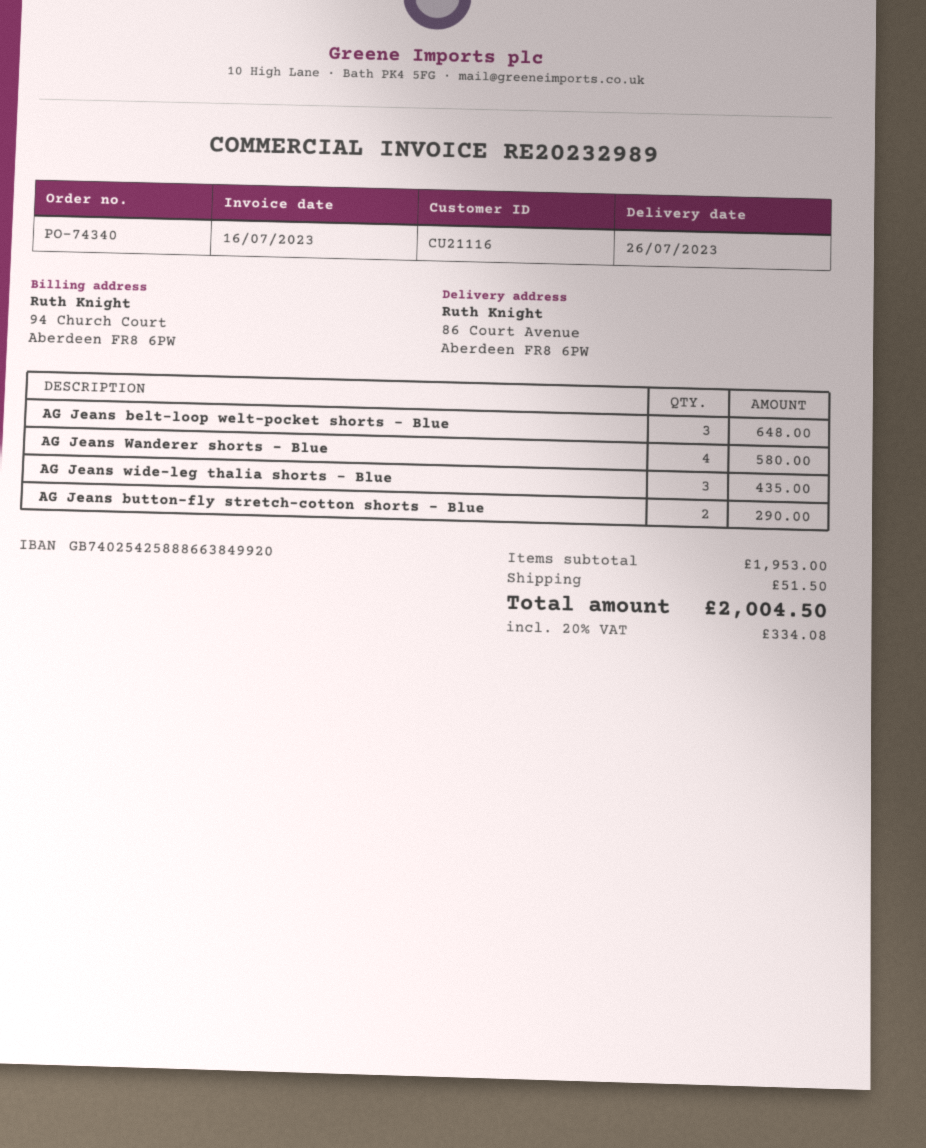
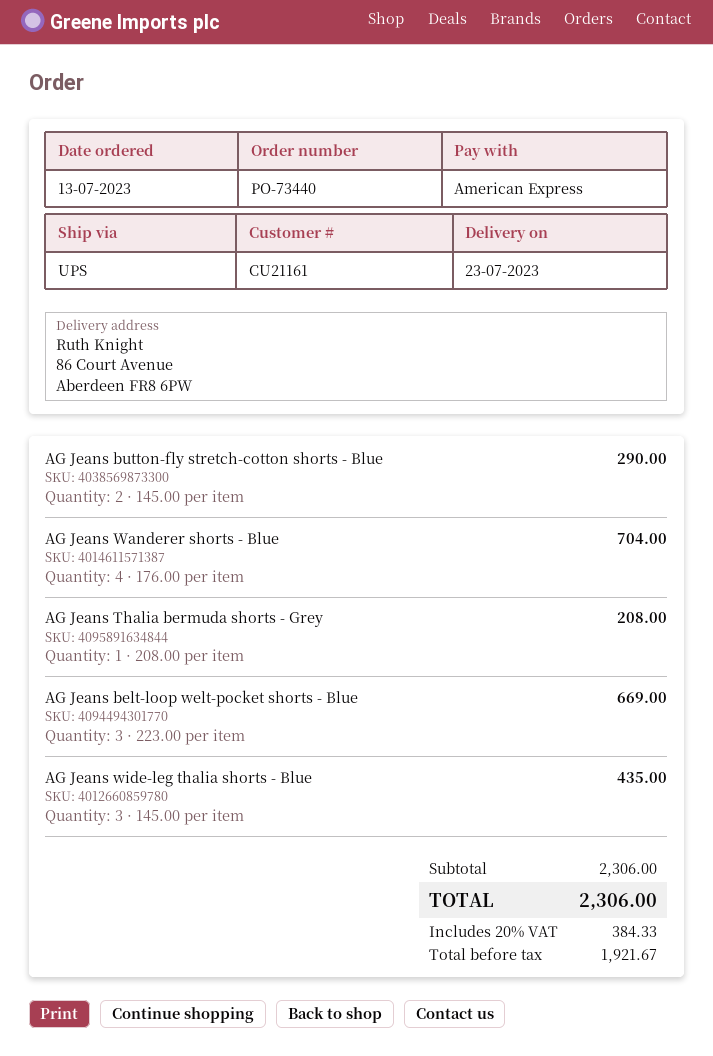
order number: PO-74340 -> PO-73440
delivery date: 2023-07-26 -> 2023-07-23
customer number: CU21116 -> CU21161
AG Jeans belt-loop welt-pocket shorts - Blue: 3 for 648.00 -> 3 for 669.00
AG Jeans Wanderer shorts - Blue: 4 for 580.00 -> 4 for 704.00
AG Jeans Thalia bermuda shorts - Grey: none -> 1 for 208.00
subtotal: 1953.00 -> 2306.00
shipping: 51.50 -> none
tax: 20% = 334.08 -> 20% = 384.33
total: 2004.50 -> 2306.00

